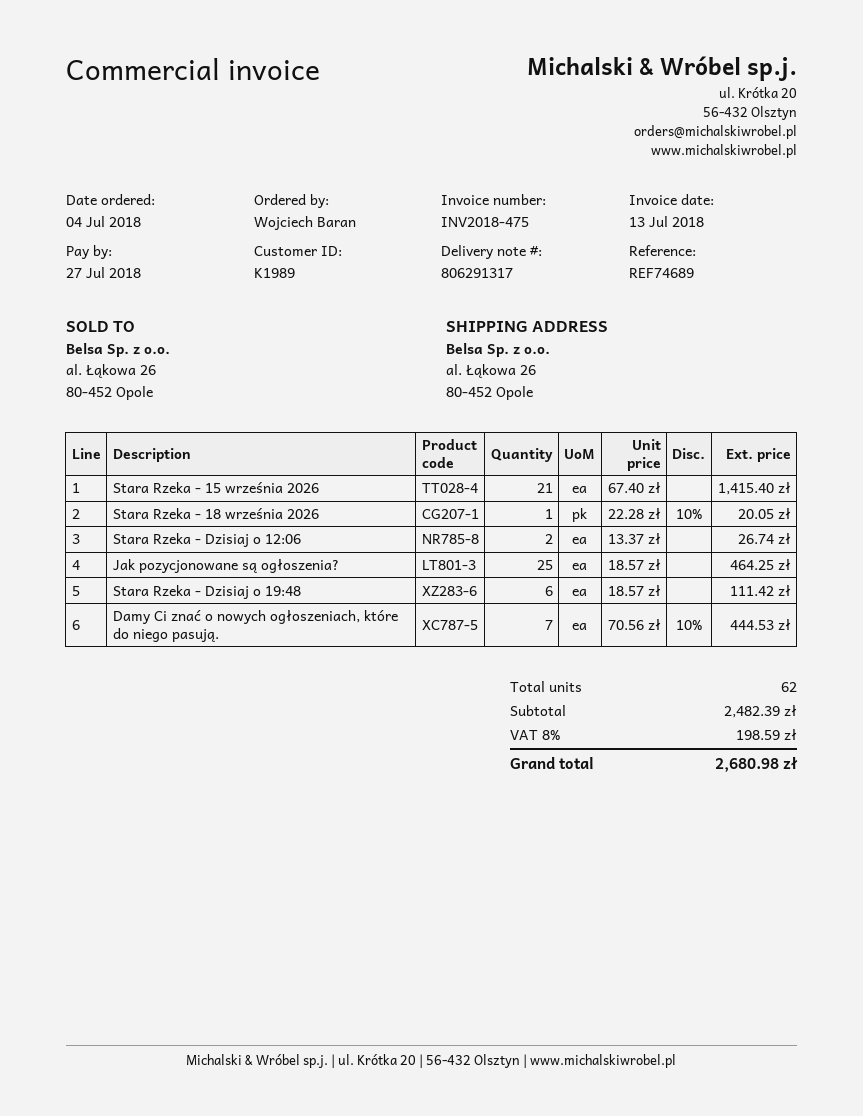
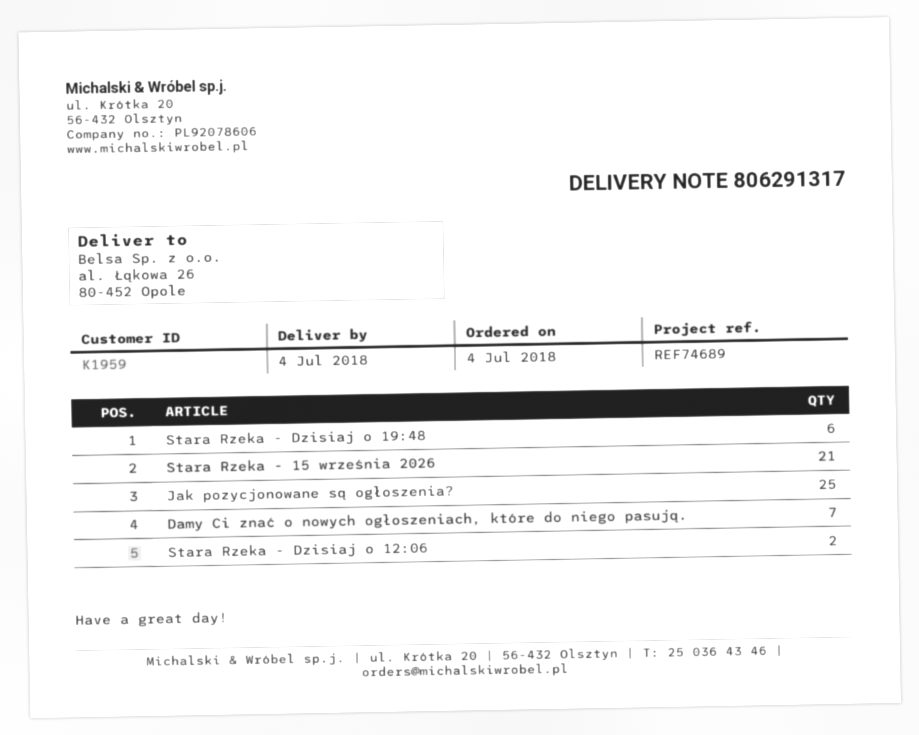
customer number: K1989 -> K1959
Stara Rzeka - 18 września 2026: 1 -> none

